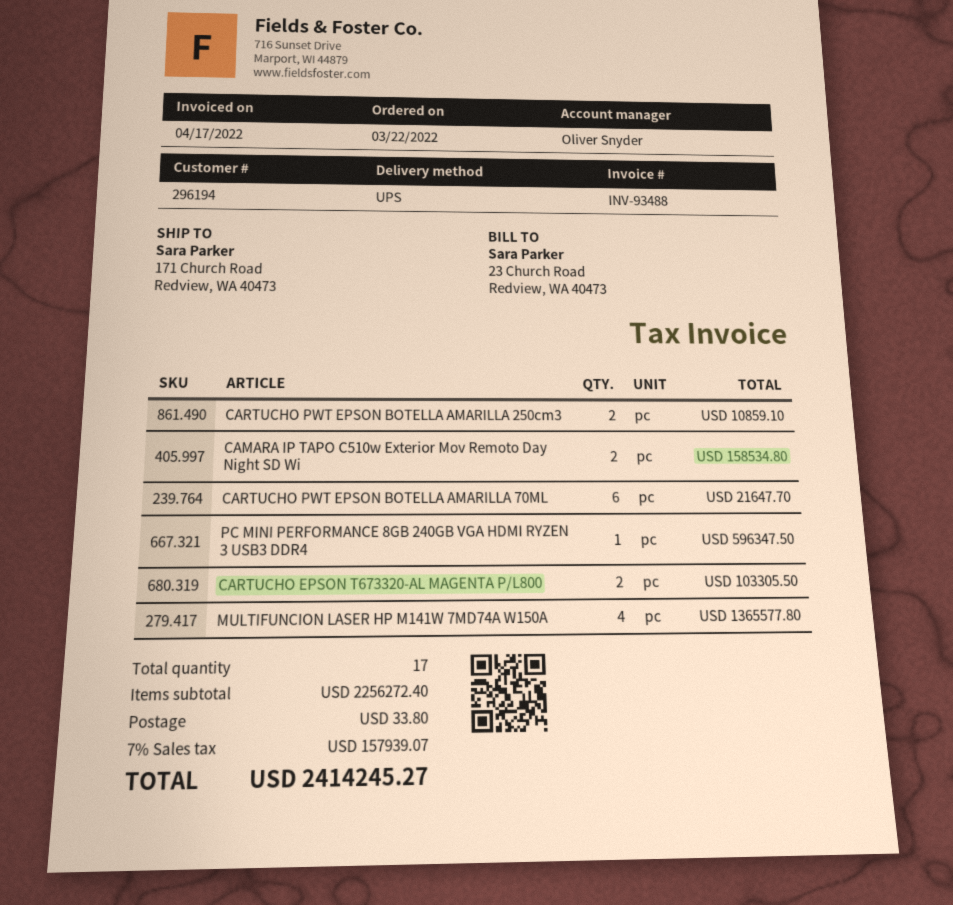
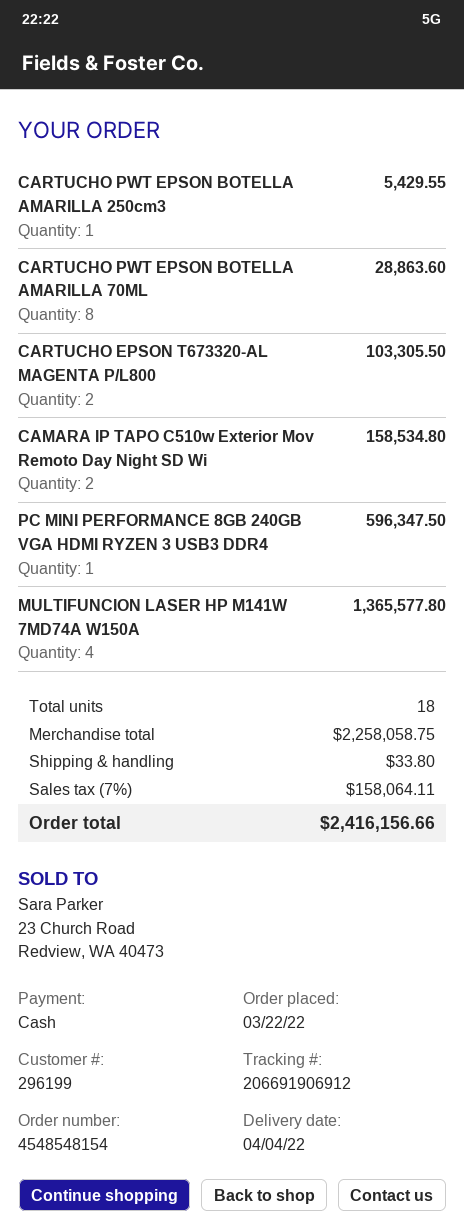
customer number: 296194 -> 296199
CARTUCHO PWT EPSON BOTELLA AMARILLA 250cm3: 2 for 10859.10 -> 1 for 5429.55
CARTUCHO PWT EPSON BOTELLA AMARILLA 70ML: 6 for 21647.70 -> 8 for 28863.60
total quantity: 17 -> 18
subtotal: 2256272.40 -> 2258058.75
tax: 7% = 157939.07 -> 7% = 158064.11
total: 2414245.27 -> 2416156.66

